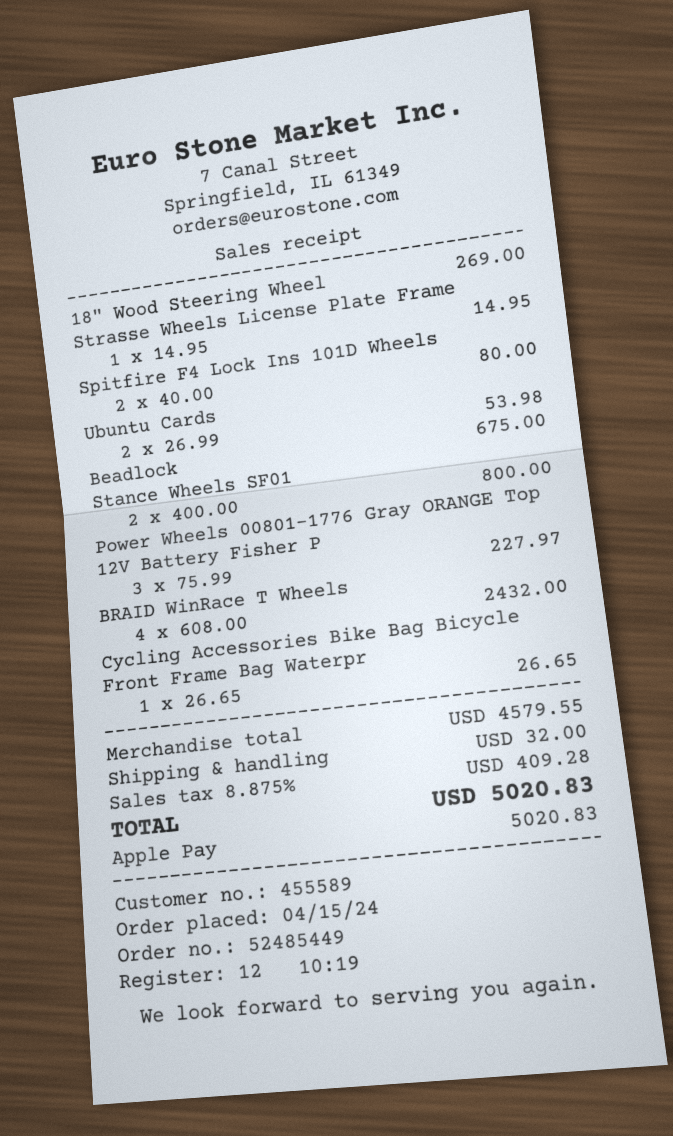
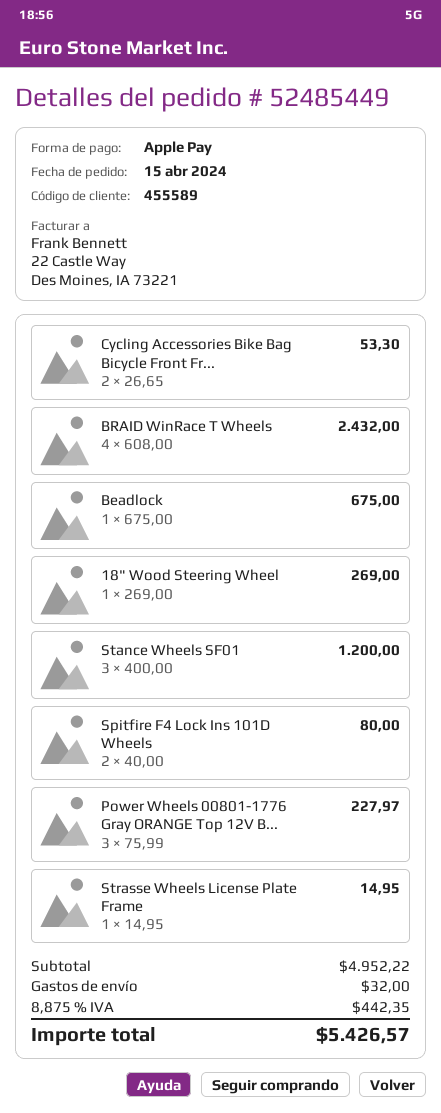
Ubuntu Cards: 2 x 26.99 = 53.98 -> none
Stance Wheels SF01: 2 x 400.00 = 800.00 -> 3 x 400.00 = 1200.00
Cycling Accessories Bike Bag Bicycle Front Frame Bag Waterpr: 1 x 26.65 = 26.65 -> 2 x 26.65 = 53.30
subtotal: 4579.55 -> 4952.22
tax: 8.875% = 409.28 -> 8.875% = 442.35
total: 5020.83 -> 5426.57

